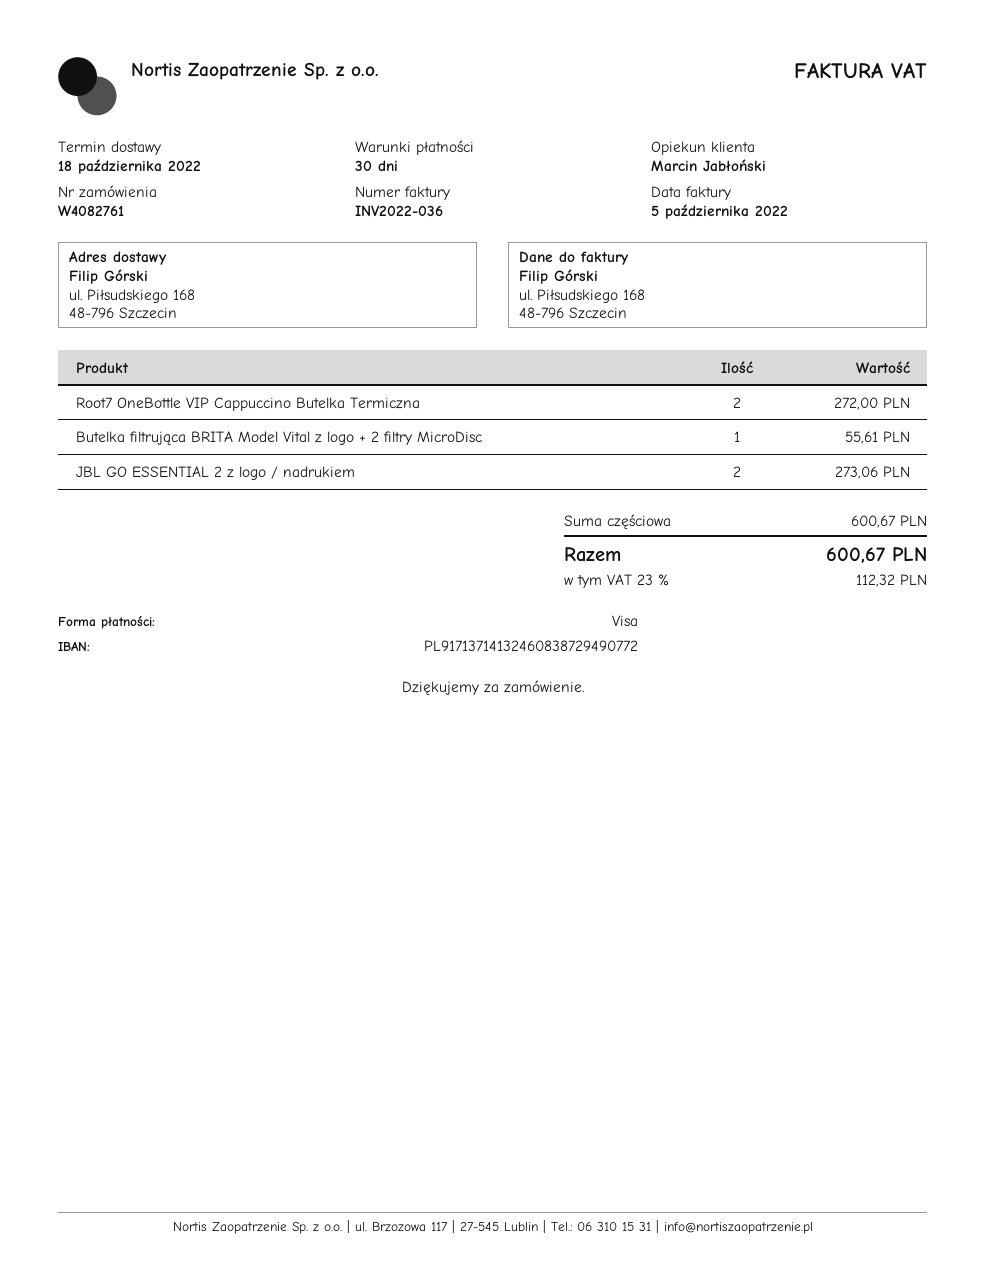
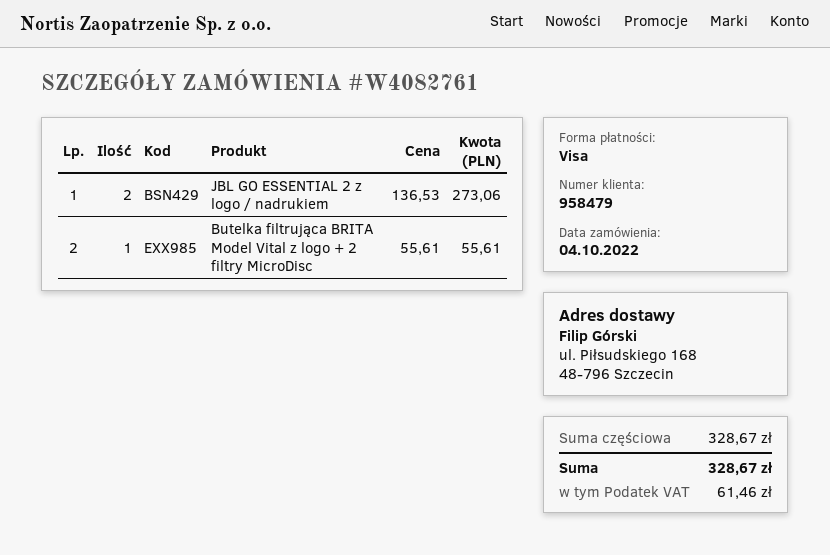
Root7 OneBottle VIP Cappuccino Butelka Termiczna: 2 for 272.00 -> none
subtotal: 600.67 -> 328.67
tax: 112.32 -> 61.46
total: 600.67 -> 328.67

